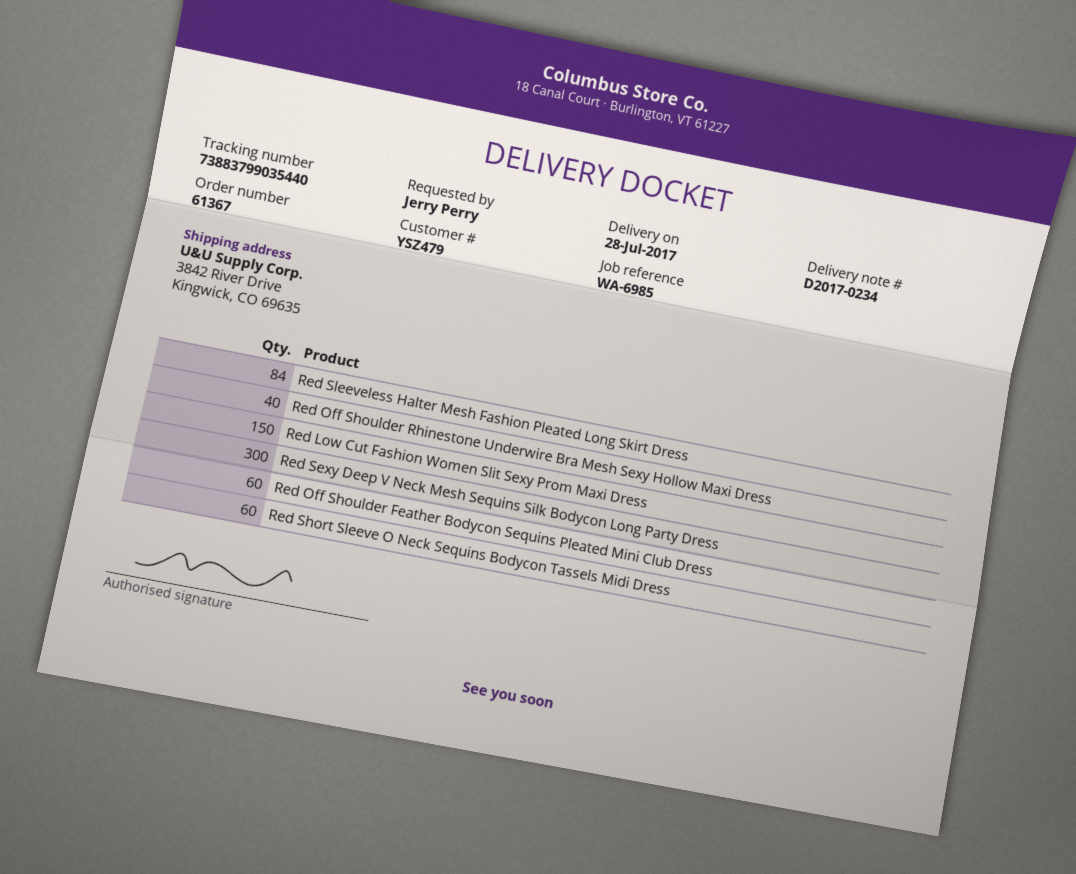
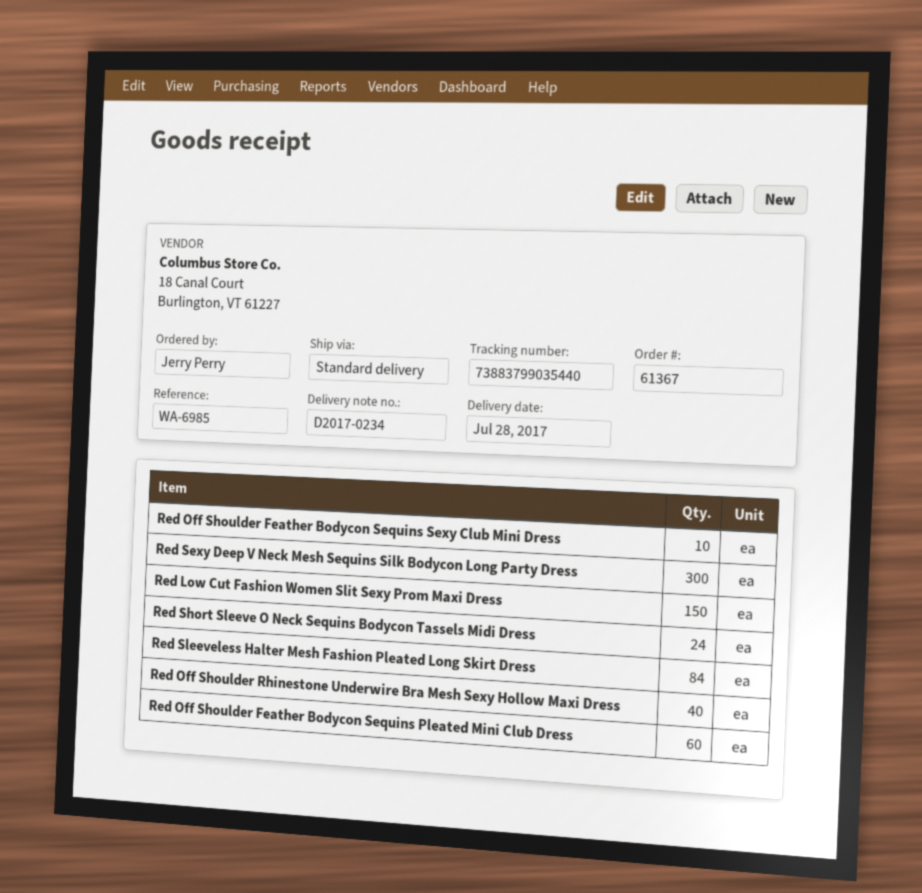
Red Short Sleeve O Neck Sequins Bodycon Tassels Midi Dress: 60 -> 24
Red Off Shoulder Feather Bodycon Sequins Sexy Club Mini Dress: none -> 10

